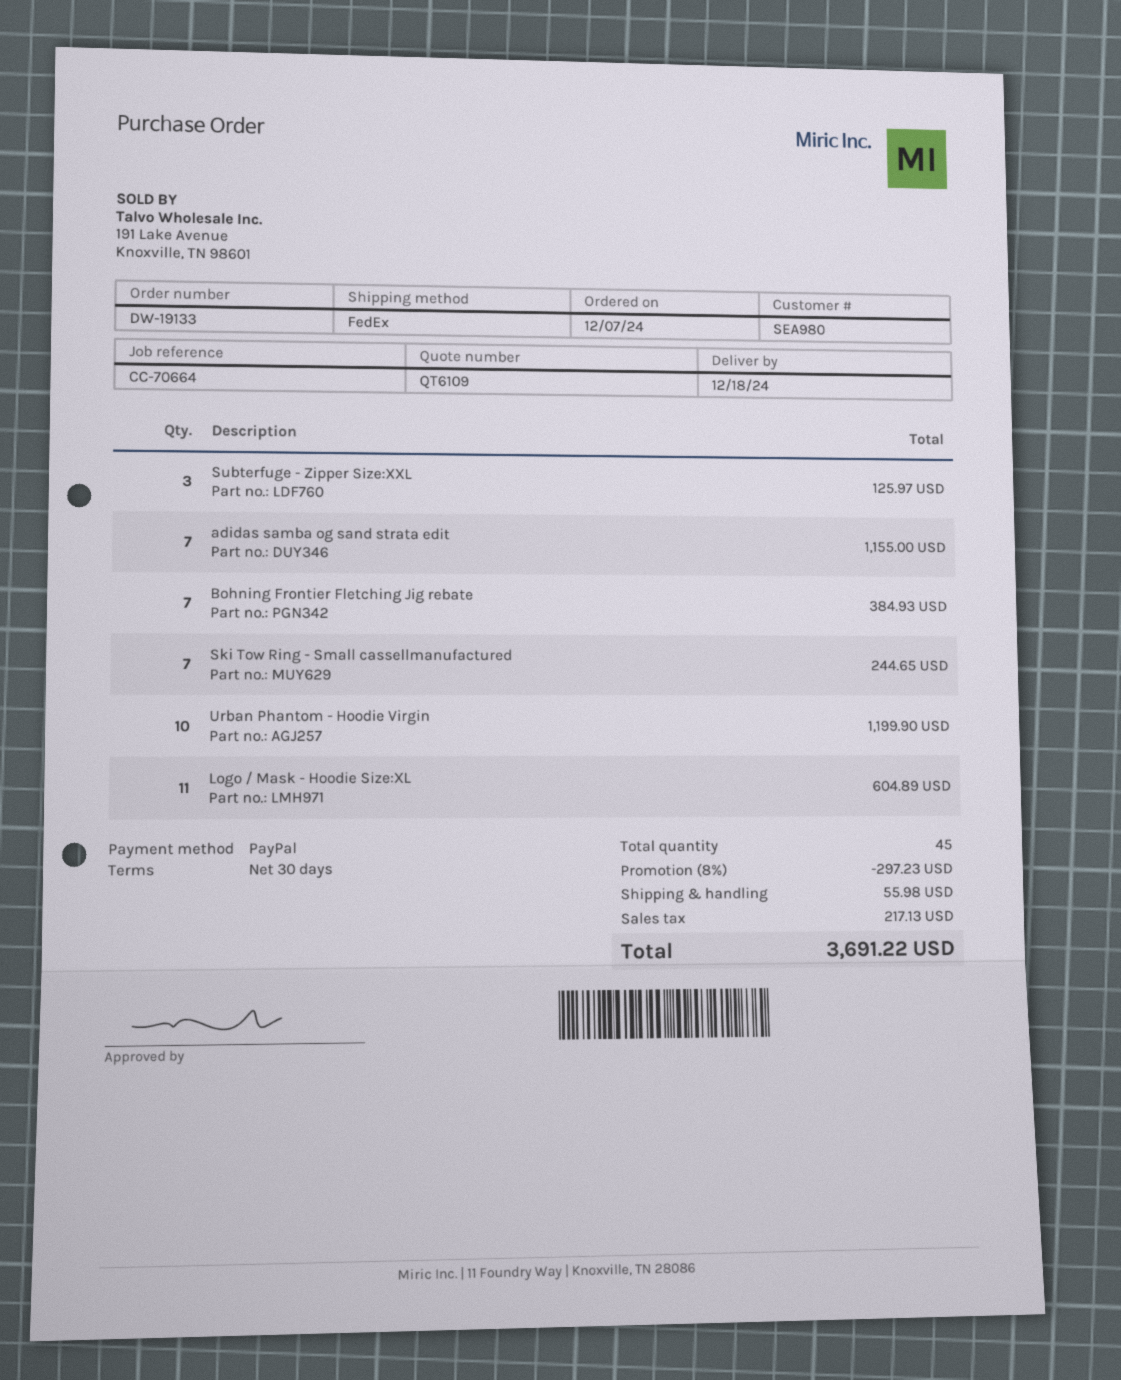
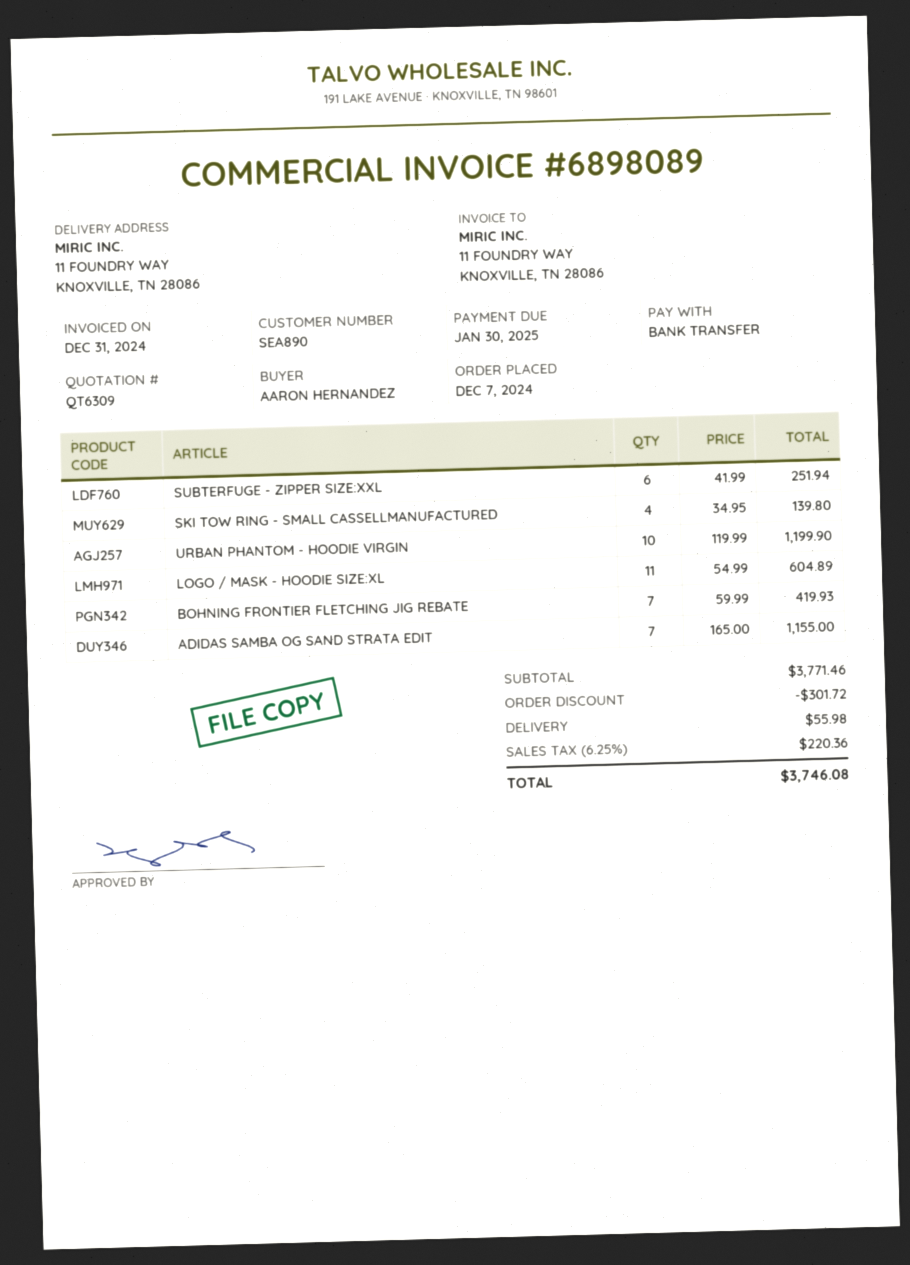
quote number: QT6109 -> QT6309
customer number: SEA980 -> SEA890
payment method: PayPal -> bank transfer
Subterfuge - Zipper Size:XXL: 3 for 125.97 -> 6 for 251.94
Bohning Frontier Fletching Jig rebate: 7 for 384.93 -> 7 for 419.93
Ski Tow Ring - Small cassellmanufactured: 7 for 244.65 -> 4 for 139.80
discount: 297.23 -> 301.72
tax: 217.13 -> 220.36
total: 3691.22 -> 3746.08

